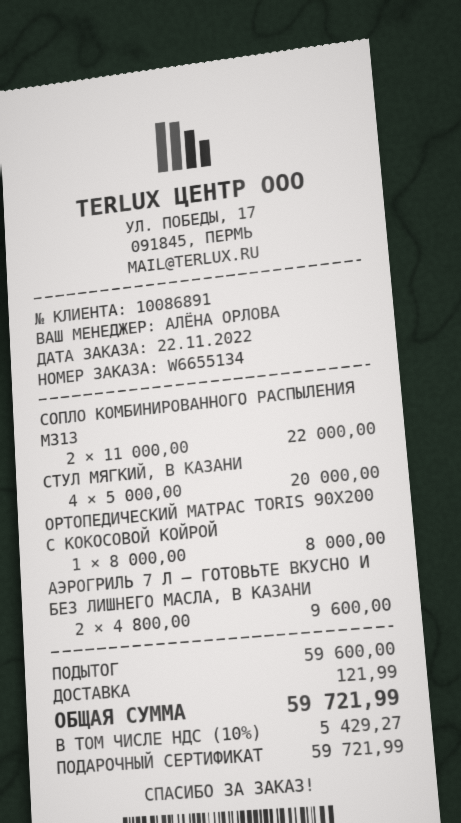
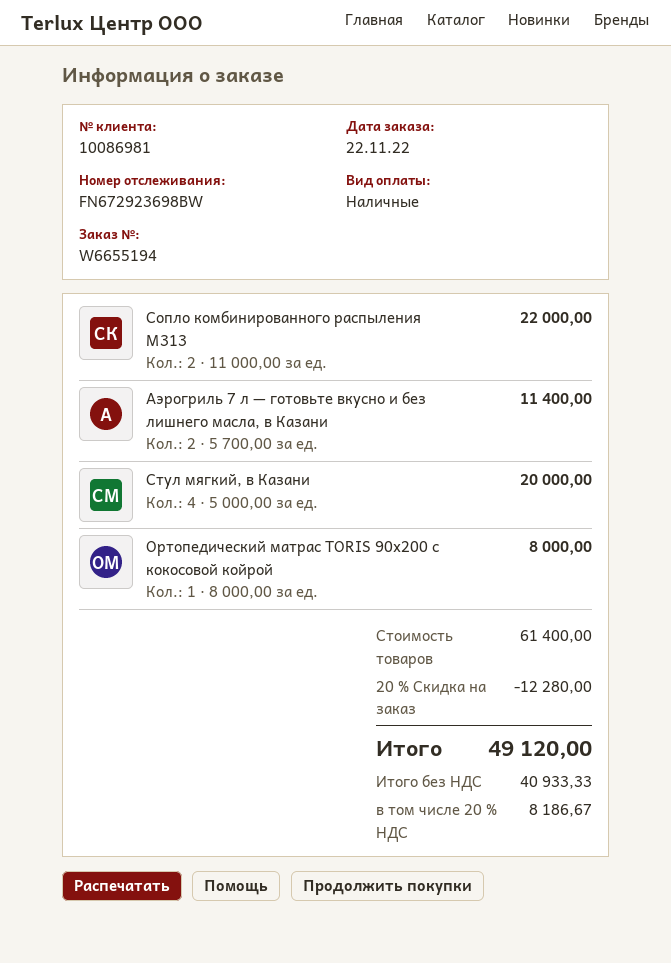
order number: W6655134 -> W6655194
customer number: 10086891 -> 10086981
payment method: gift card -> cash
АЭРОГРИЛЬ 7 Л — ГОТОВЬТЕ ВКУСНО И БЕЗ ЛИШНЕГО МАСЛА, В КАЗАНИ: 2 x 4800.00 = 9600.00 -> 2 x 5700.00 = 11400.00
subtotal: 59600.00 -> 61400.00
discount: none -> 20% = 12280.00
shipping: 121.99 -> none
tax: 10% = 5429.27 -> 20% = 8186.67
total: 59721.99 -> 49120.00

